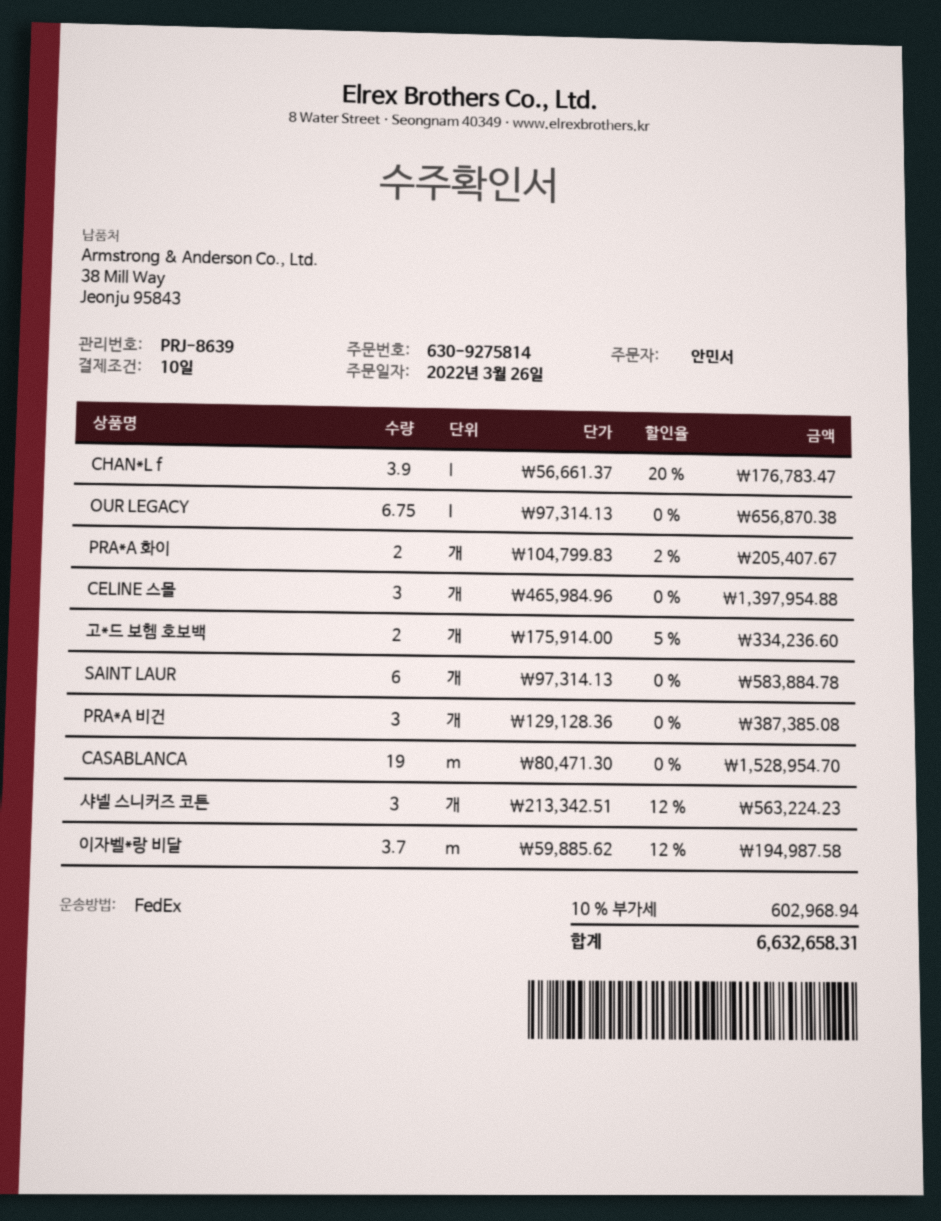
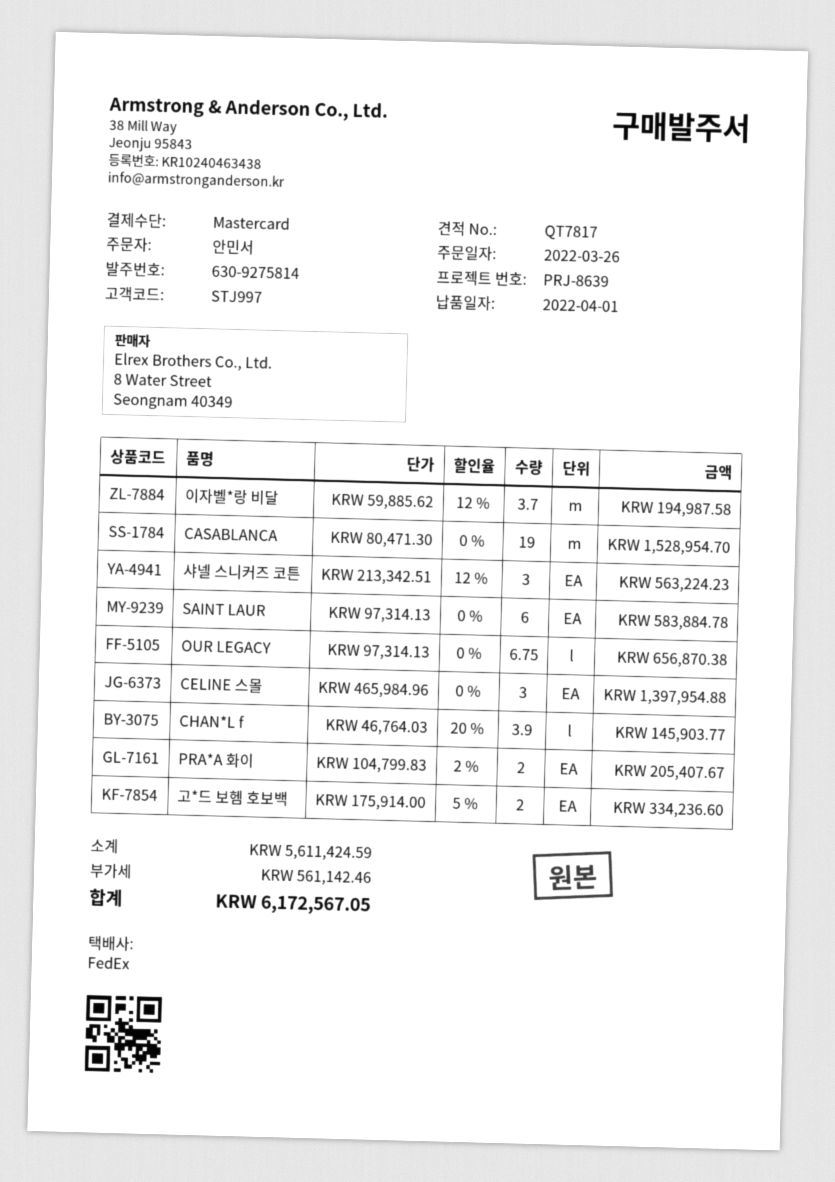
CHAN*L f: 3.9 x 56661.37 - 20% = 176783.47 -> 3.9 x 46764.03 - 20% = 145903.77
PRA*A 비건: 3 x 129128.36 = 387385.08 -> none
tax: 602968.94 -> 561142.46
total: 6632658.31 -> 6172567.05

